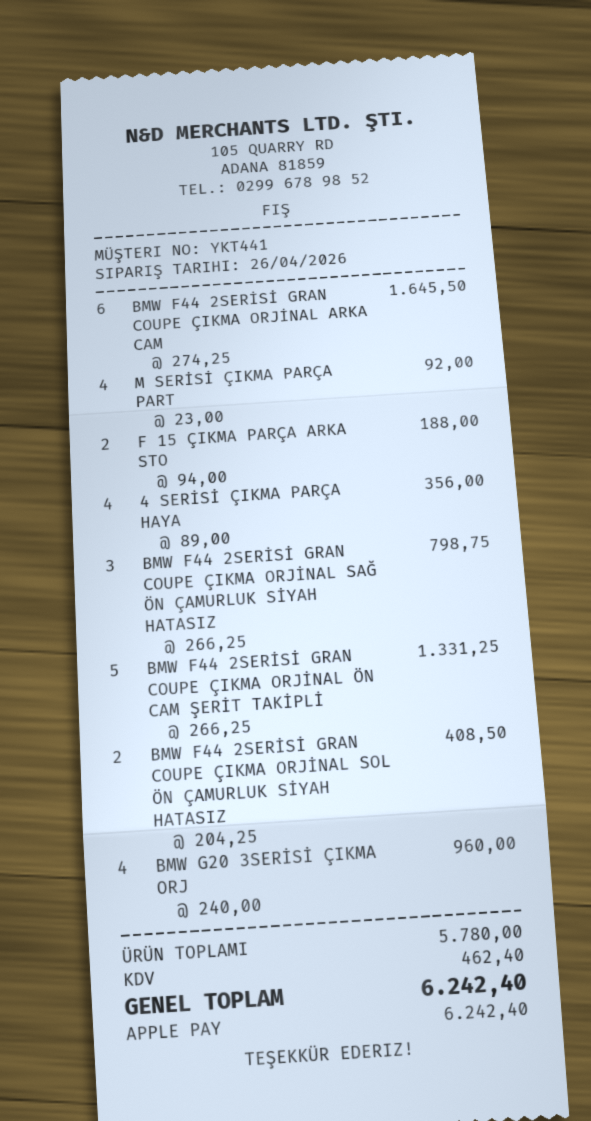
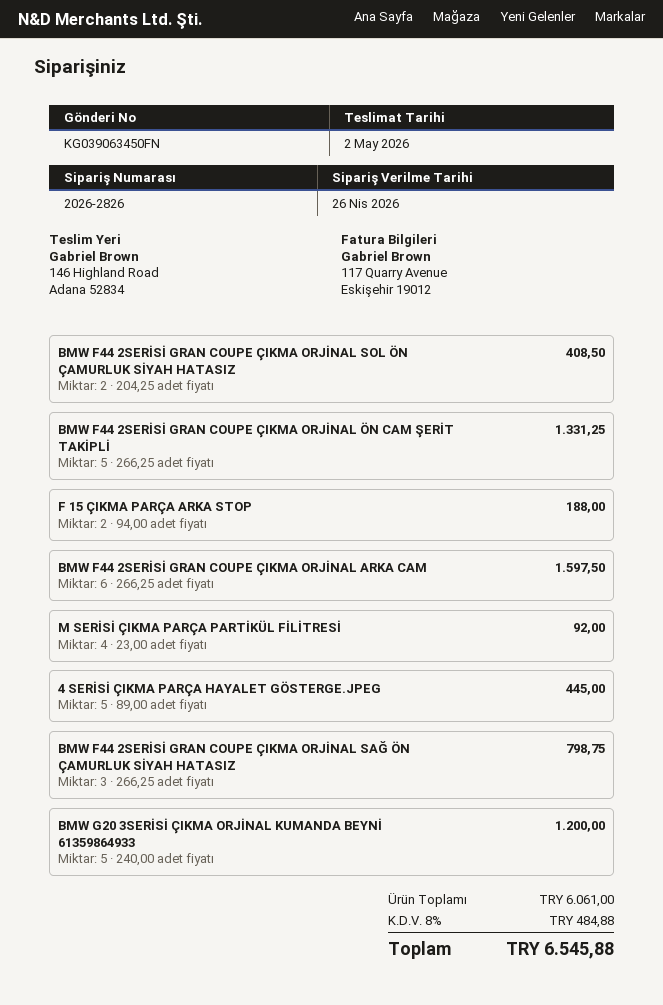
BMW F44 2SERİSİ GRAN COUPE ÇIKMA ORJİNAL ARKA CAM: 6 x 274.25 = 1645.50 -> 6 x 266.25 = 1597.50
4 SERİSİ ÇIKMA PARÇA HAYA: 4 x 89.00 = 356.00 -> 5 x 89.00 = 445.00
BMW G20 3SERİSİ ÇIKMA ORJ: 4 x 240.00 = 960.00 -> 5 x 240.00 = 1200.00
subtotal: 5780.00 -> 6061.00
tax: 462.40 -> 484.88
total: 6242.40 -> 6545.88

